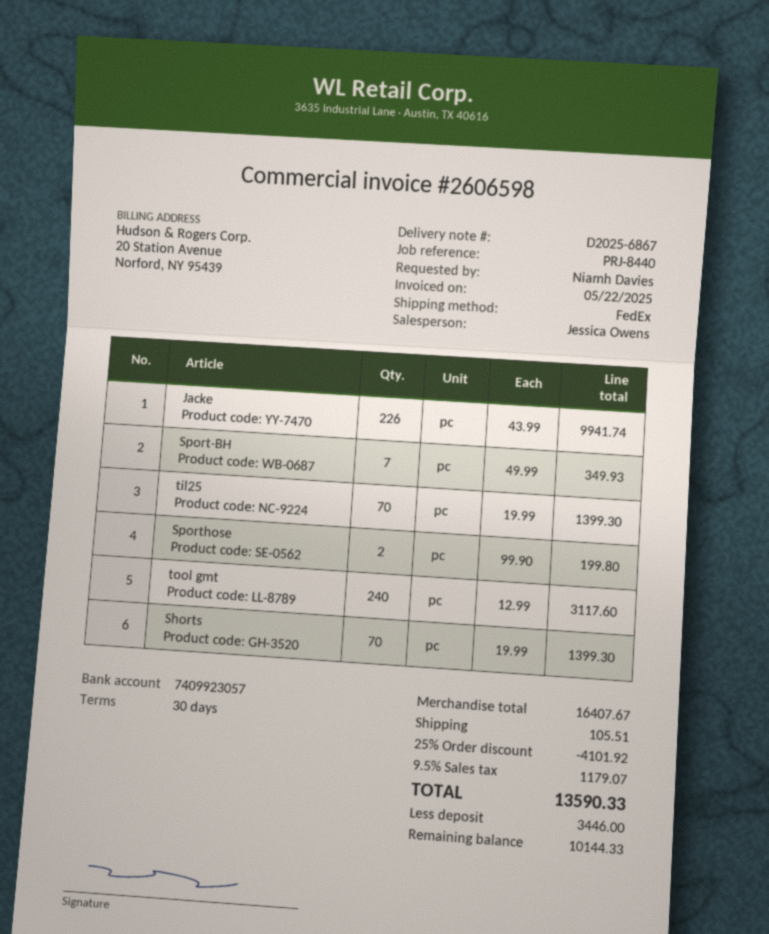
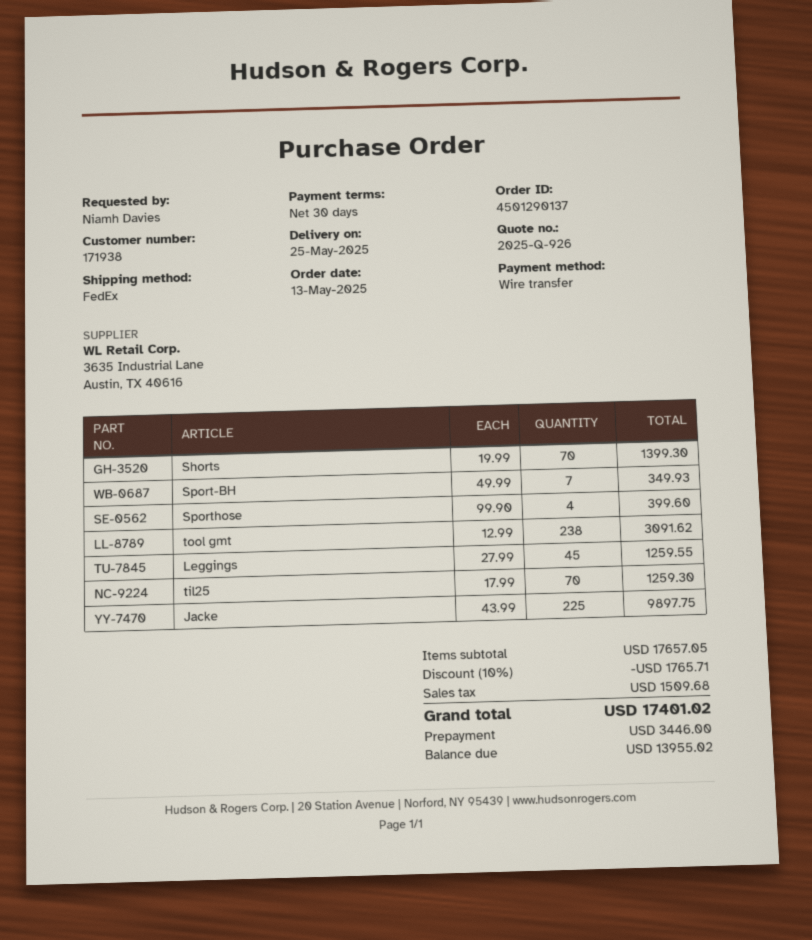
Jacke: 226 x 43.99 = 9941.74 -> 225 x 43.99 = 9897.75
til25: 70 x 19.99 = 1399.30 -> 70 x 17.99 = 1259.30
Sporthose: 2 x 99.90 = 199.80 -> 4 x 99.90 = 399.60
tool gmt: 240 x 12.99 = 3117.60 -> 238 x 12.99 = 3091.62
Leggings: none -> 45 x 27.99 = 1259.55
subtotal: 16407.67 -> 17657.05
discount: 25% = 4101.92 -> 10% = 1765.71
shipping: 105.51 -> none
tax: 1179.07 -> 1509.68
total: 13590.33 -> 17401.02
balance: 10144.33 -> 13955.02

